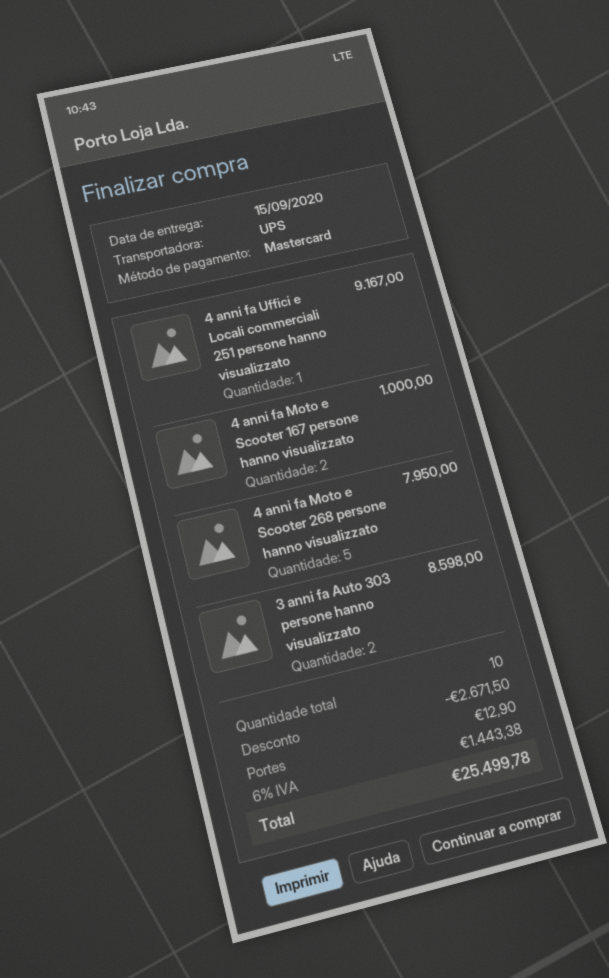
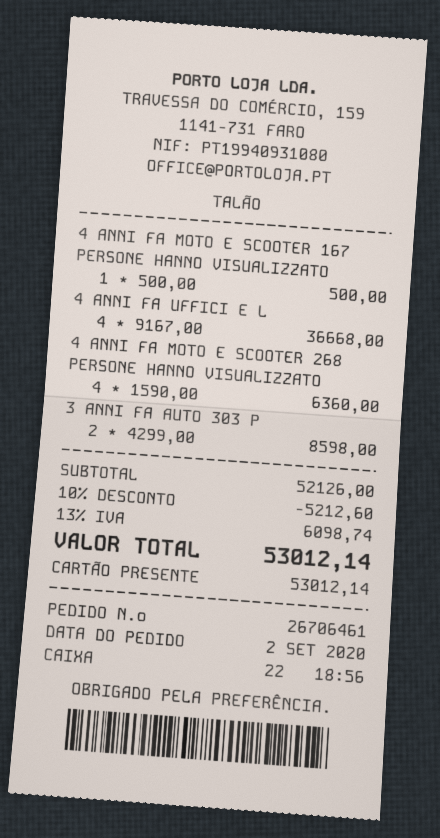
payment method: Mastercard -> gift card
4 anni fa Uffici e Locali commerciali 251 persone hanno visualizzato: 1 for 9167.00 -> 4 for 36668.00
4 anni fa Moto e Scooter 167 persone hanno visualizzato: 2 for 1000.00 -> 1 for 500.00
4 anni fa Moto e Scooter 268 persone hanno visualizzato: 5 for 7950.00 -> 4 for 6360.00
discount: 2671.50 -> 5212.60
shipping: 12.90 -> none
tax: 6% = 1443.38 -> 13% = 6098.74
total: 25499.78 -> 53012.14

